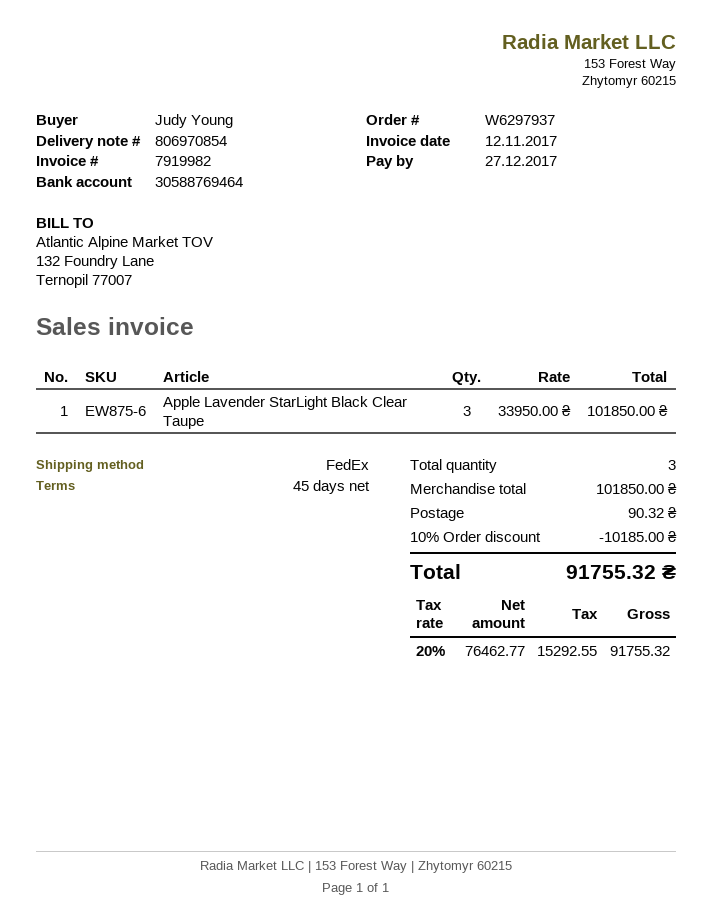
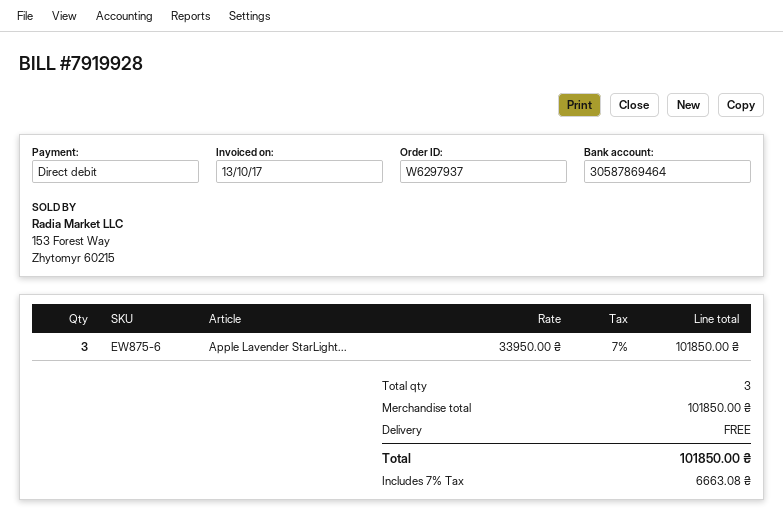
invoice number: 7919982 -> 7919928
invoice date: 2017-11-12 -> 2017-10-13
bank account: 30588769464 -> 30587869464
discount: 10% = 10185.00 -> none
shipping: 90.32 -> 0.00
tax: 20% = 15292.55 -> 7% = 6663.08
total: 91755.32 -> 101850.00

